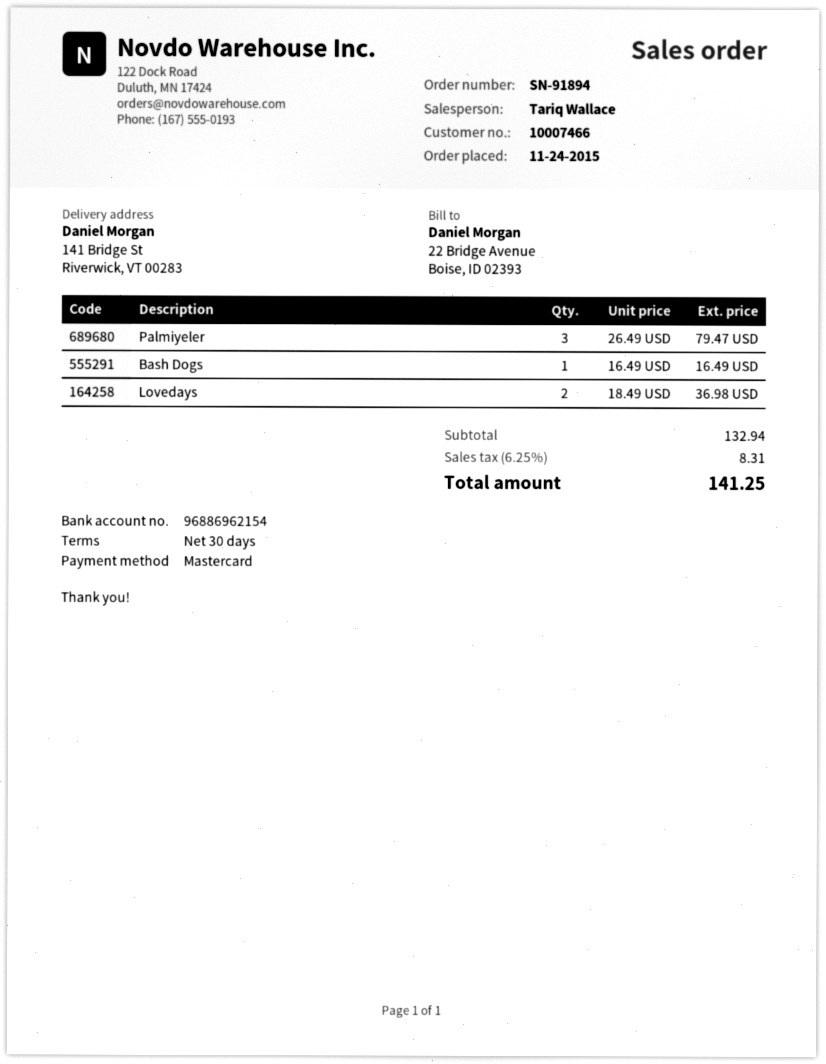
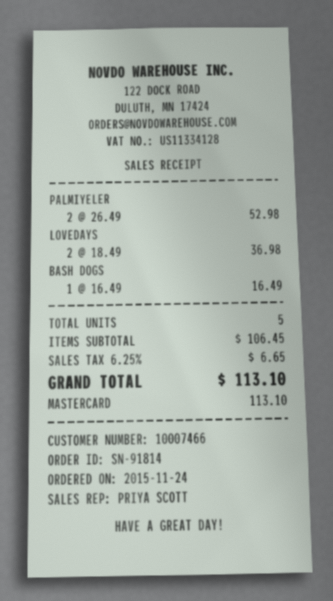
order number: SN-91894 -> SN-91814
sales rep: Tariq Wallace -> PRIYA SCOTT
Palmiyeler: 3 x 26.49 = 79.47 -> 2 x 26.49 = 52.98
subtotal: 132.94 -> 106.45
tax: 6.25% = 8.31 -> 6.25% = 6.65
total: 141.25 -> 113.10

